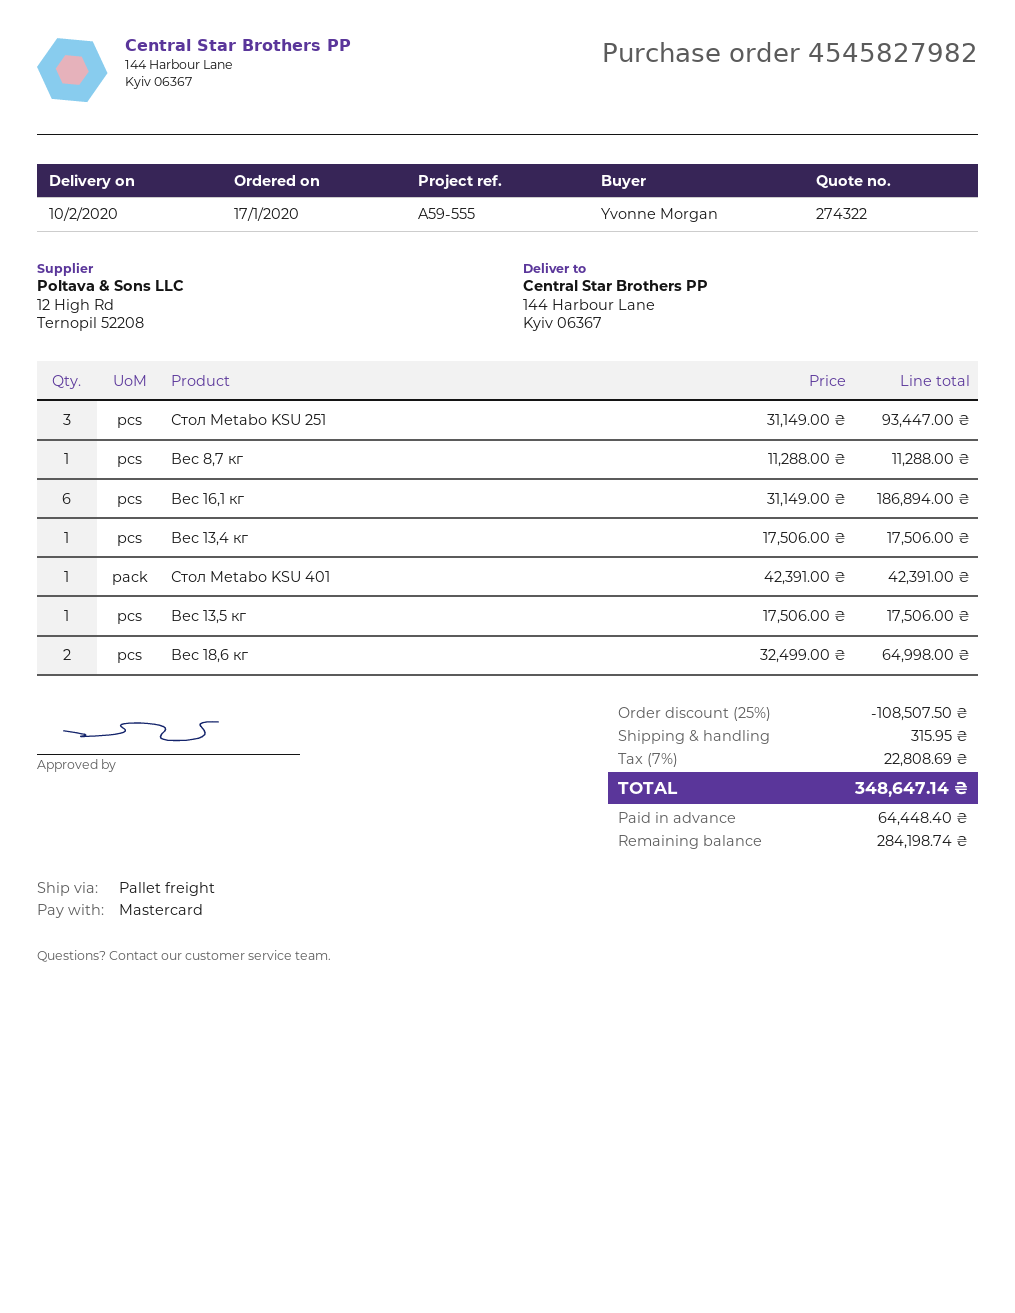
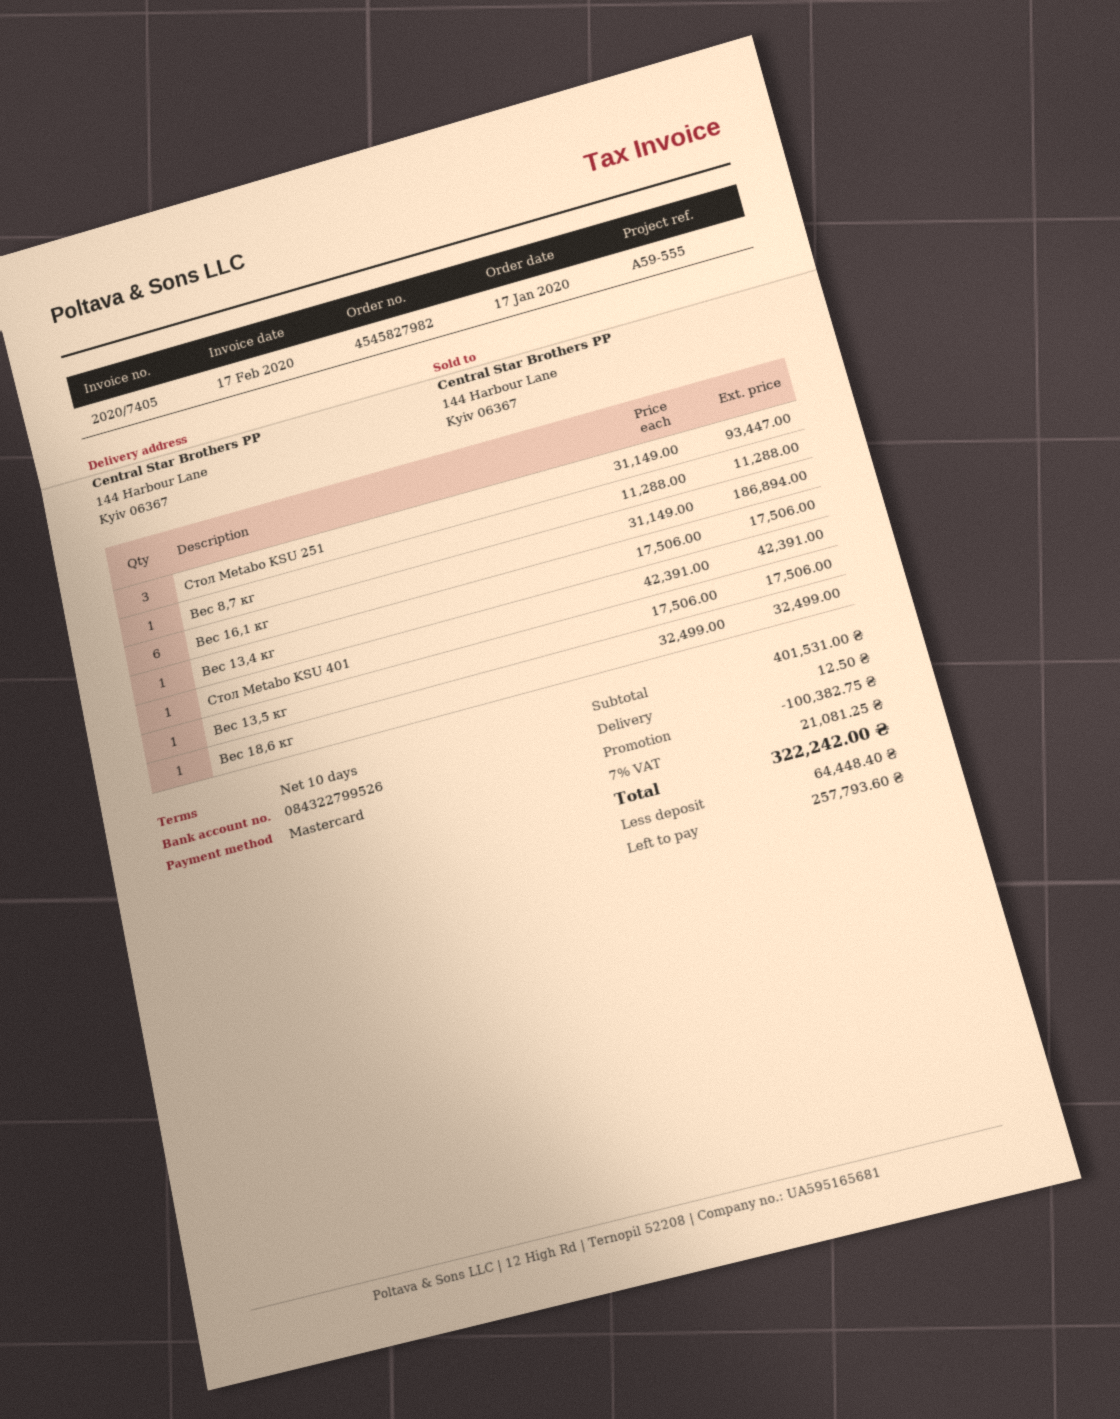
Вес 18,6 кг: 2 x 32499.00 = 64998.00 -> 1 x 32499.00 = 32499.00
discount: 108507.50 -> 100382.75
shipping: 315.95 -> 12.50
tax: 7% = 22808.69 -> 7% = 21081.25
total: 348647.14 -> 322242.00
balance: 284198.74 -> 257793.60

